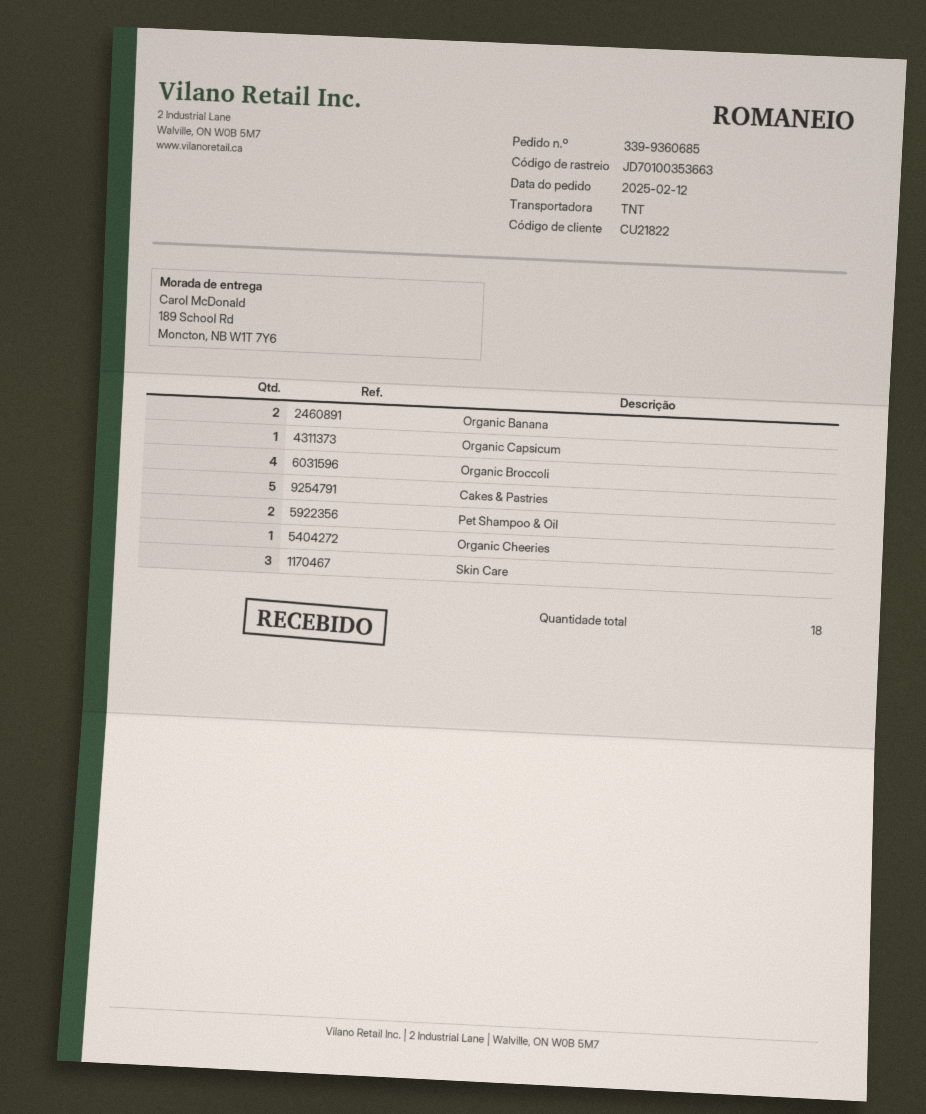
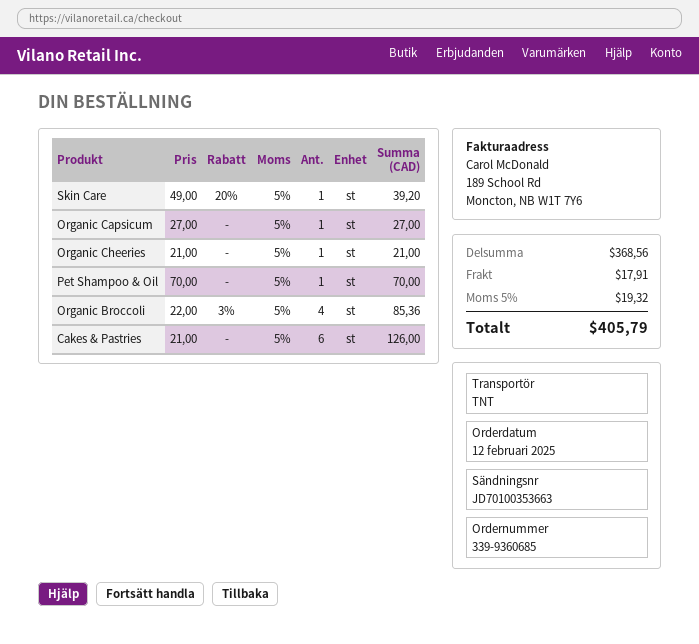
Organic Banana: 2 -> none
Cakes & Pastries: 5 -> 6
Pet Shampoo & Oil: 2 -> 1
Skin Care: 3 -> 1

